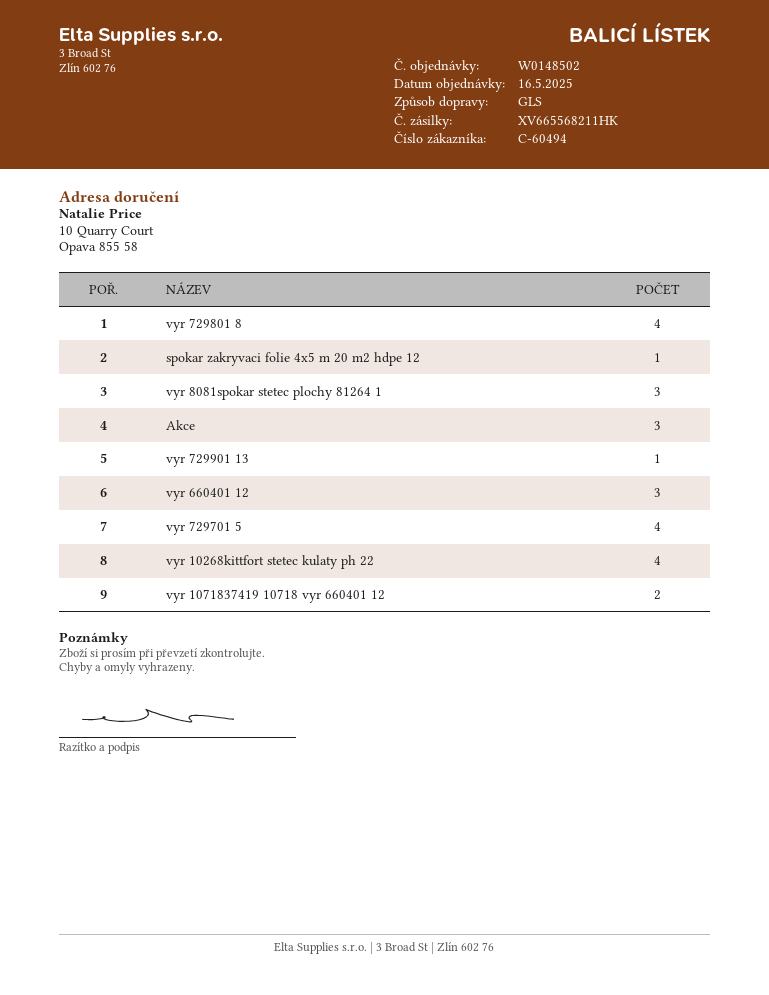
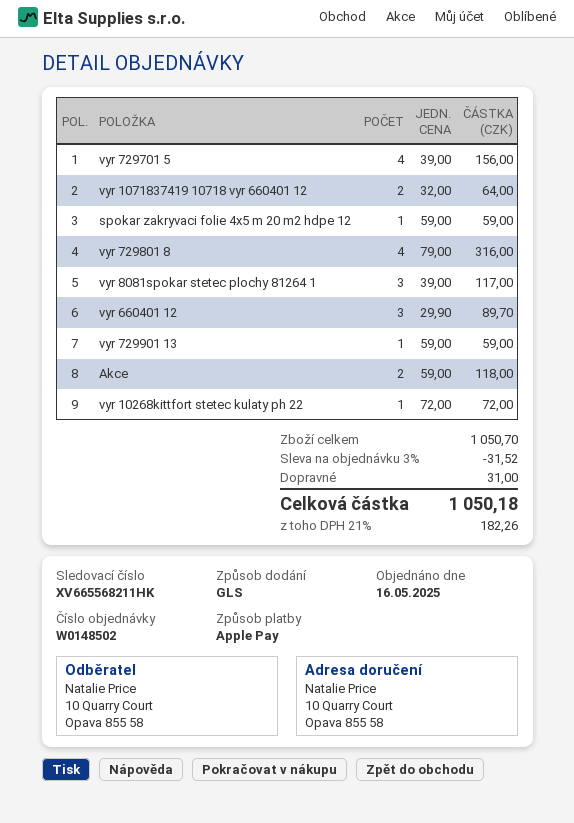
Akce: 3 -> 2
vyr 10268kittfort stetec kulaty ph 22: 4 -> 1

